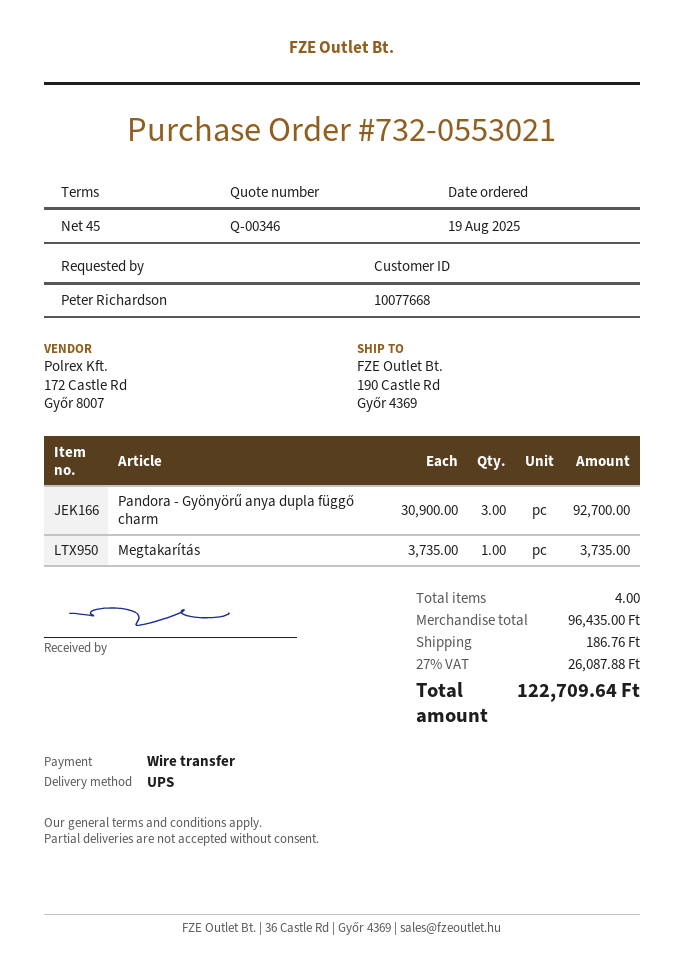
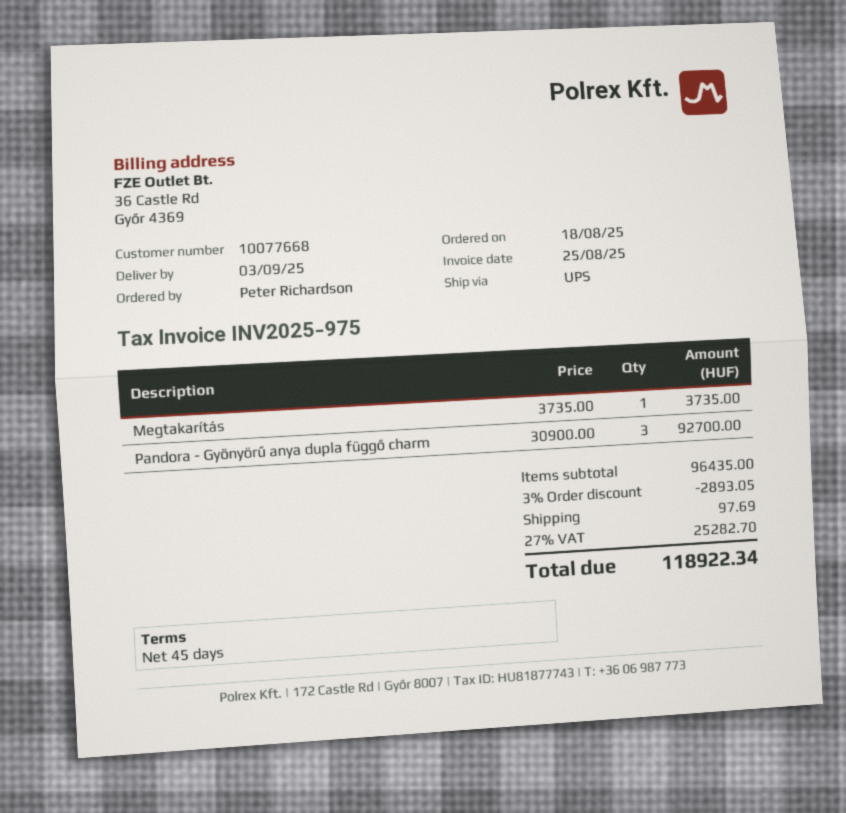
order date: 2025-08-19 -> 2025-08-18
discount: none -> 3% = 2893.05
shipping: 186.76 -> 97.69
tax: 27% = 26087.88 -> 27% = 25282.70
total: 122709.64 -> 118922.34

